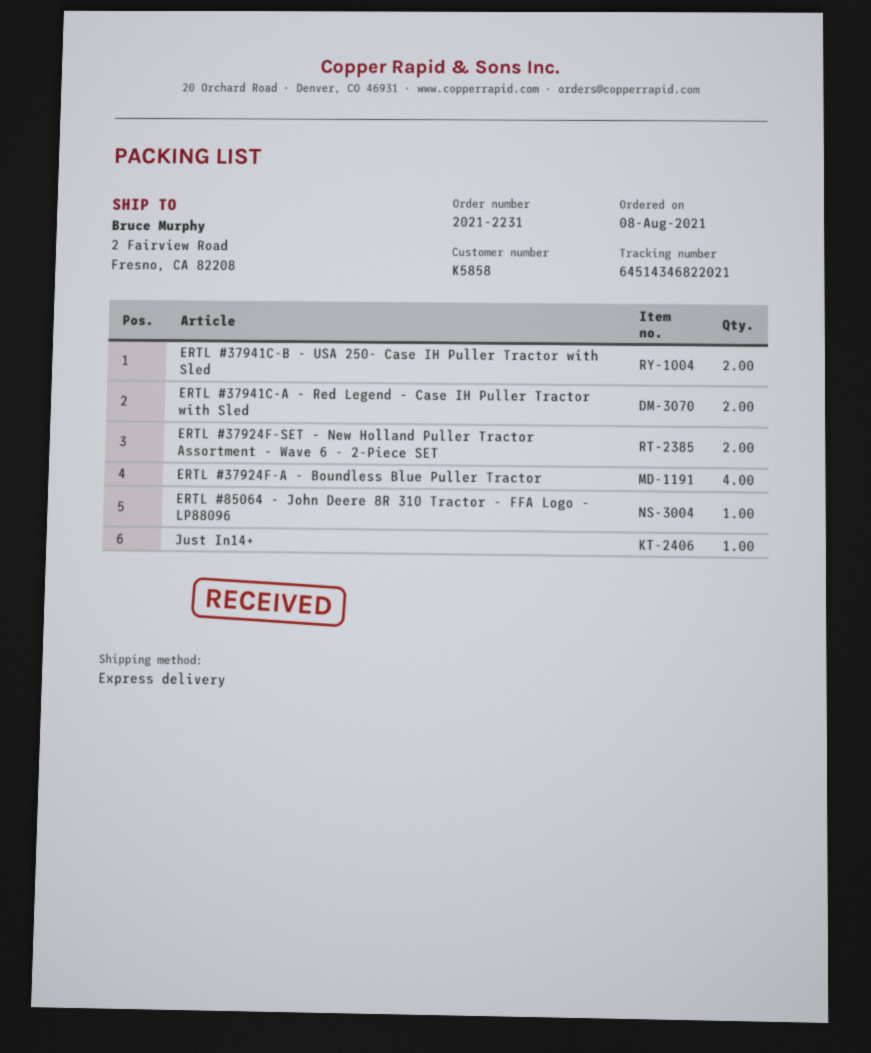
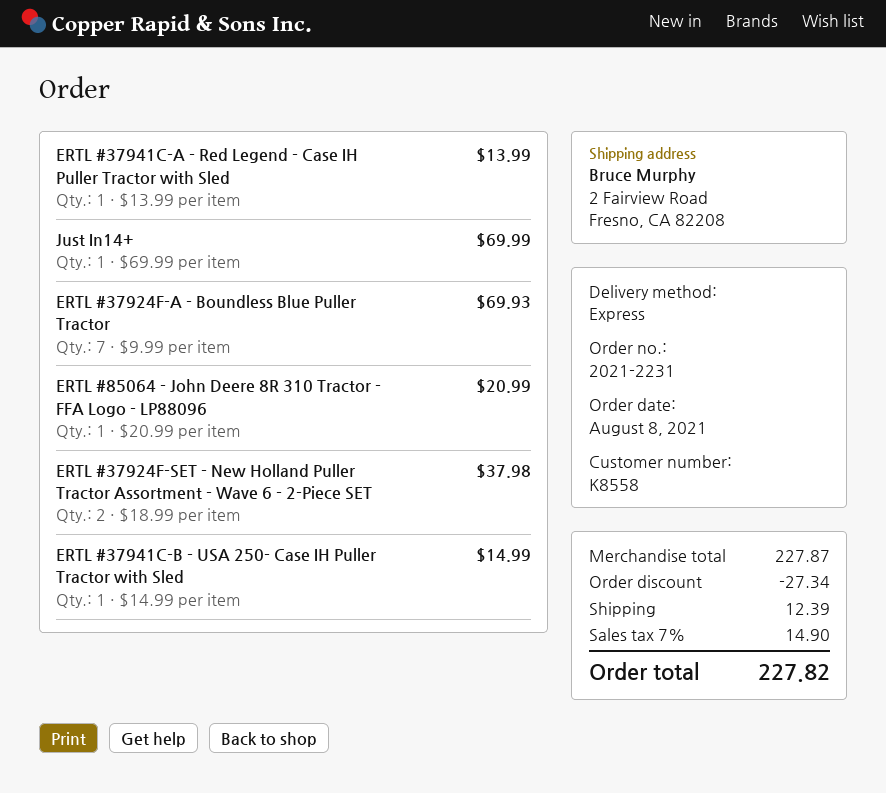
customer number: K5858 -> K8558
ERTL #37941C-B - USA 250- Case IH Puller Tractor with Sled: 2 -> 1
ERTL #37941C-A - Red Legend - Case IH Puller Tractor with Sled: 2 -> 1
ERTL #37924F-A - Boundless Blue Puller Tractor: 4 -> 7

